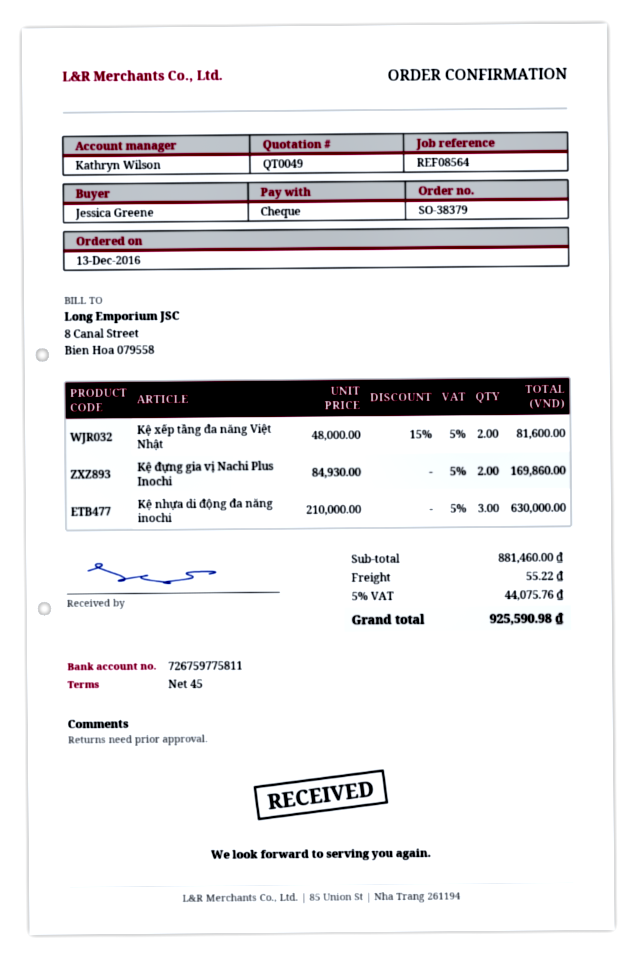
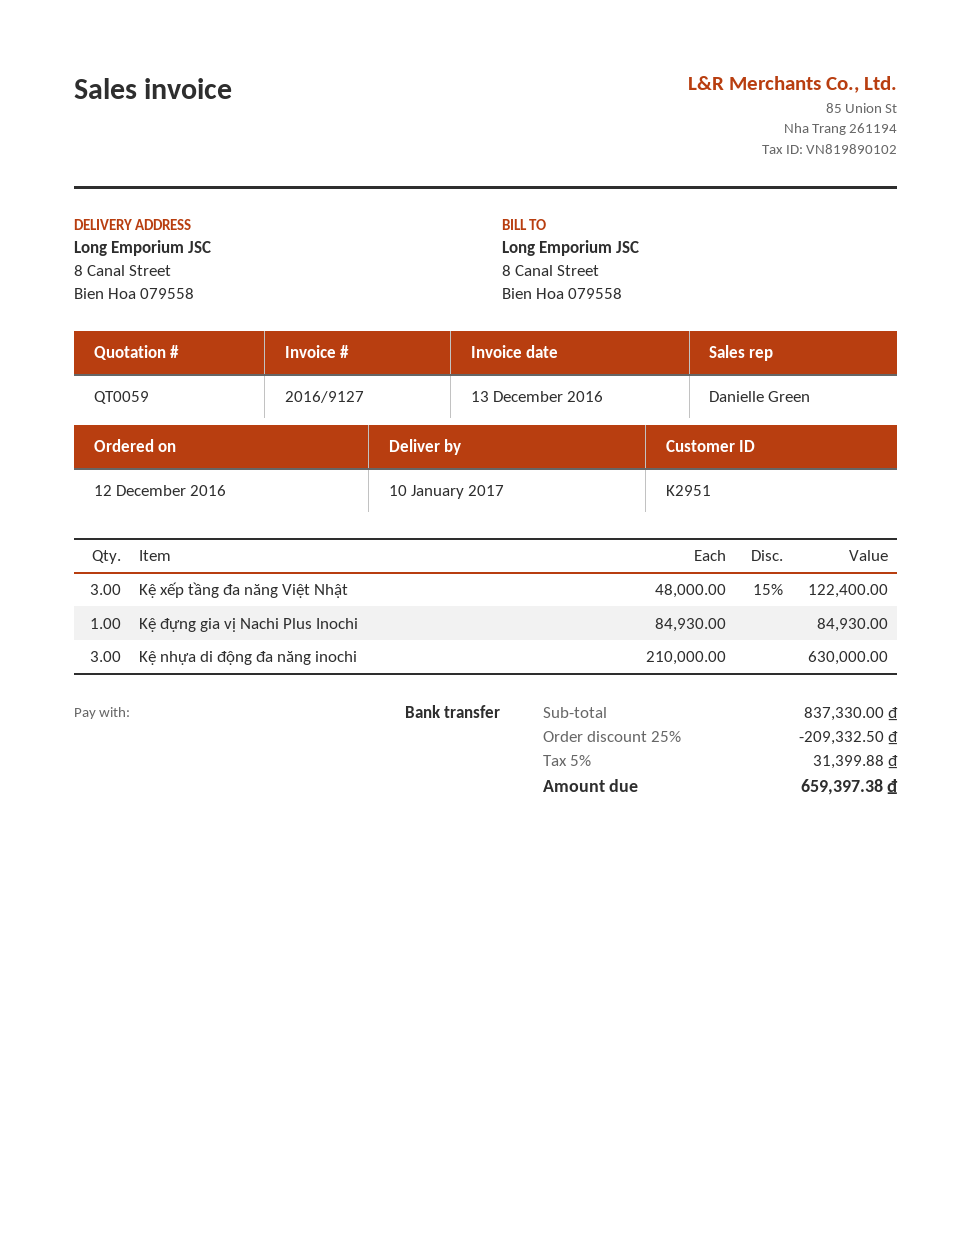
quote number: QT0049 -> QT0059
order date: 2016-12-13 -> 2016-12-12
sales rep: Kathryn Wilson -> Danielle Green
payment method: cheque -> bank transfer
Kệ xếp tầng đa năng Việt Nhật: 2 x 48000.00 - 15% = 81600.00 -> 3 x 48000.00 - 15% = 122400.00
Kệ đựng gia vị Nachi Plus Inochi: 2 x 84930.00 = 169860.00 -> 1 x 84930.00 = 84930.00
subtotal: 881460.00 -> 837330.00
discount: none -> 25% = 209332.50
shipping: 55.22 -> none
tax: 5% = 44075.76 -> 5% = 31399.88
total: 925590.98 -> 659397.38

